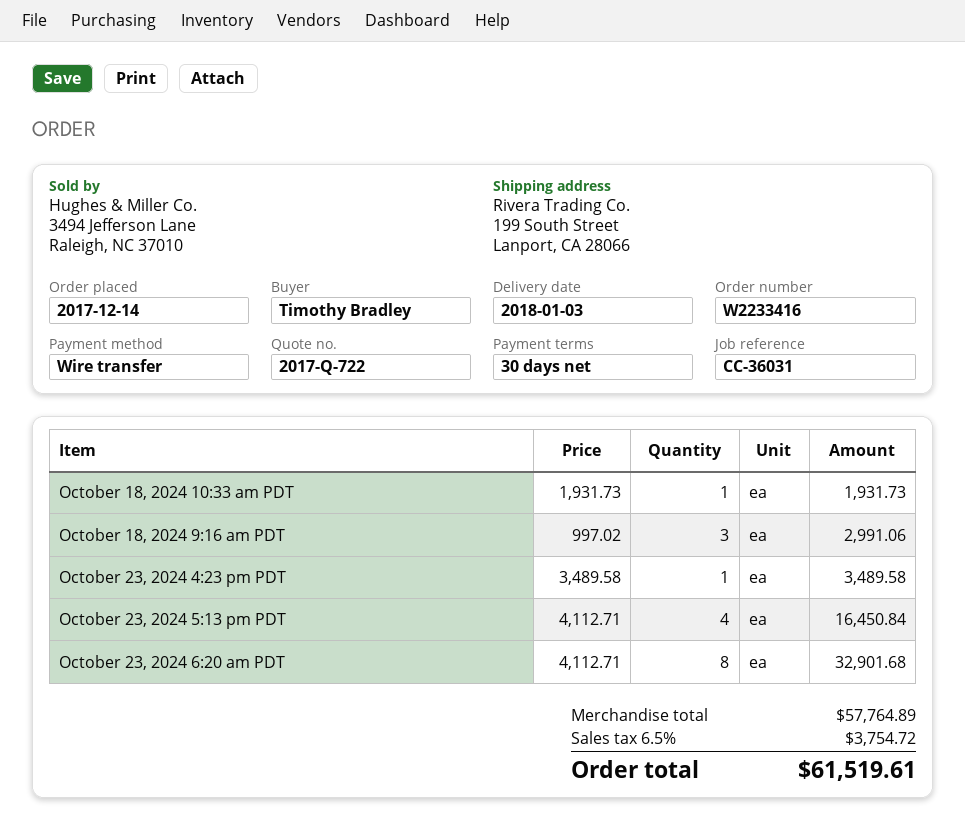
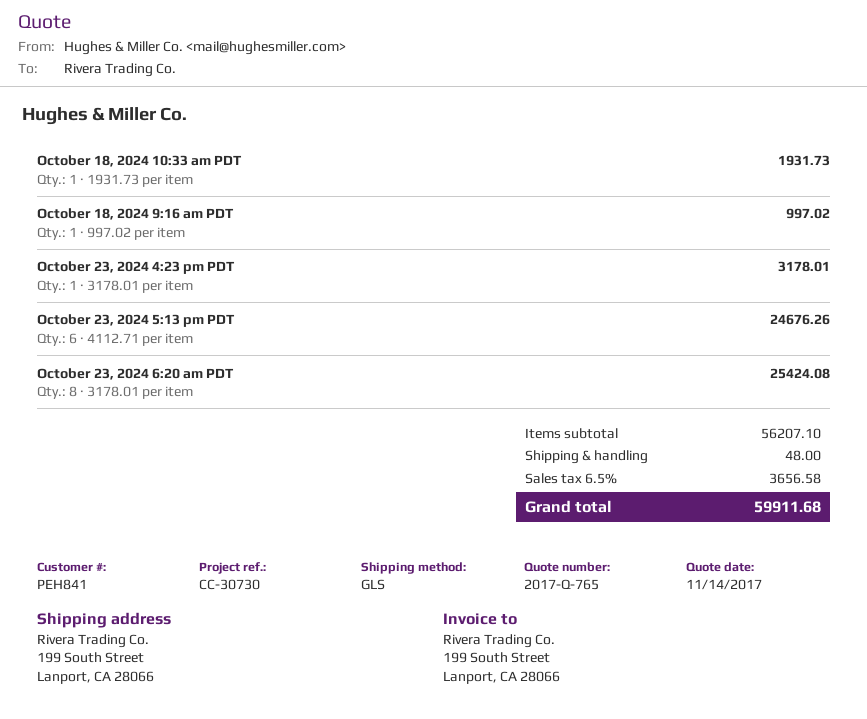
quote number: 2017-Q-722 -> 2017-Q-765
reference: CC-36031 -> CC-30730
October 18, 2024 9:16 am PDT: 3 x 997.02 = 2991.06 -> 1 x 997.02 = 997.02
October 23, 2024 4:23 pm PDT: 1 x 3489.58 = 3489.58 -> 1 x 3178.01 = 3178.01
October 23, 2024 5:13 pm PDT: 4 x 4112.71 = 16450.84 -> 6 x 4112.71 = 24676.26
October 23, 2024 6:20 am PDT: 8 x 4112.71 = 32901.68 -> 8 x 3178.01 = 25424.08
subtotal: 57764.89 -> 56207.10
shipping: none -> 48.00
tax: 6.5% = 3754.72 -> 6.5% = 3656.58
total: 61519.61 -> 59911.68

